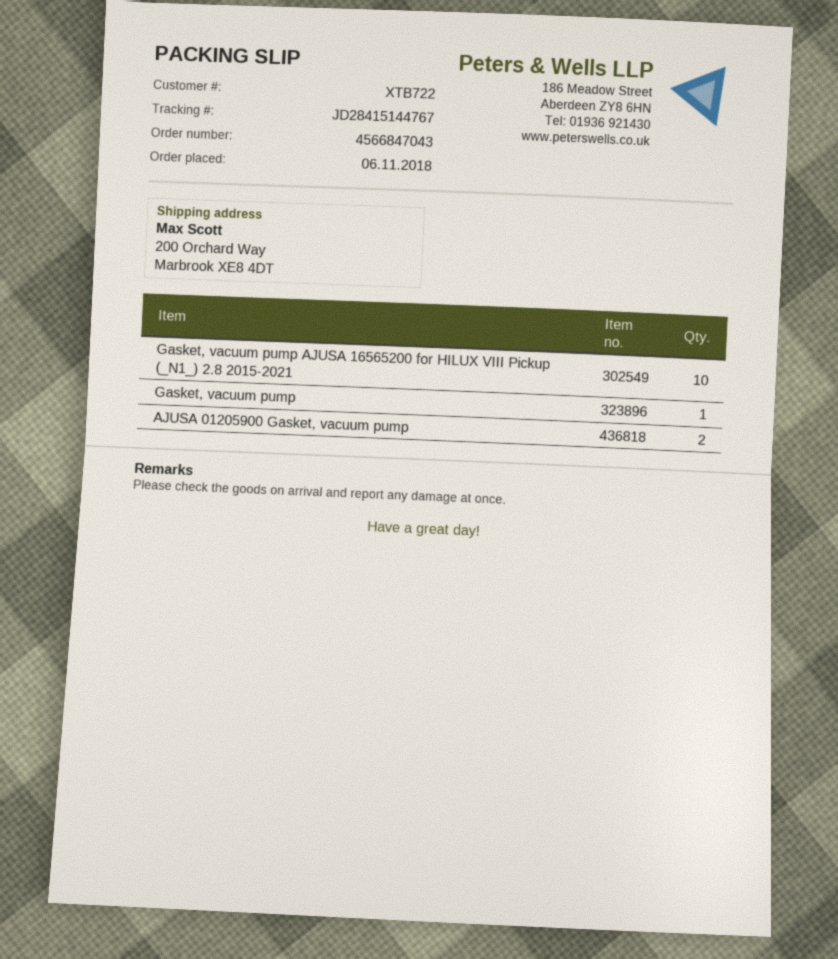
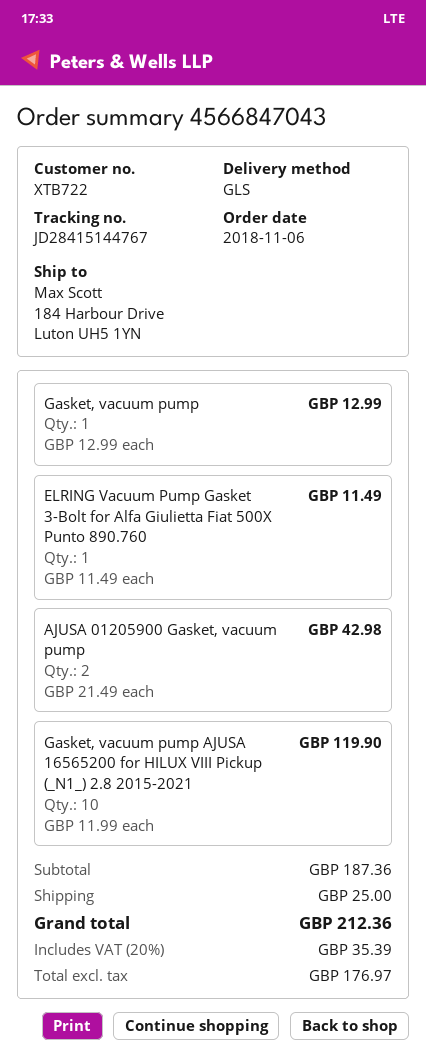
ship to: 200 Orchard Way, Marbrook XE8 4DT -> 184 Harbour Drive, Luton UH5 1YN
ELRING Vacuum Pump Gasket 3-Bolt for Alfa Giulietta Fiat 500X Punto 890.760: none -> 1

